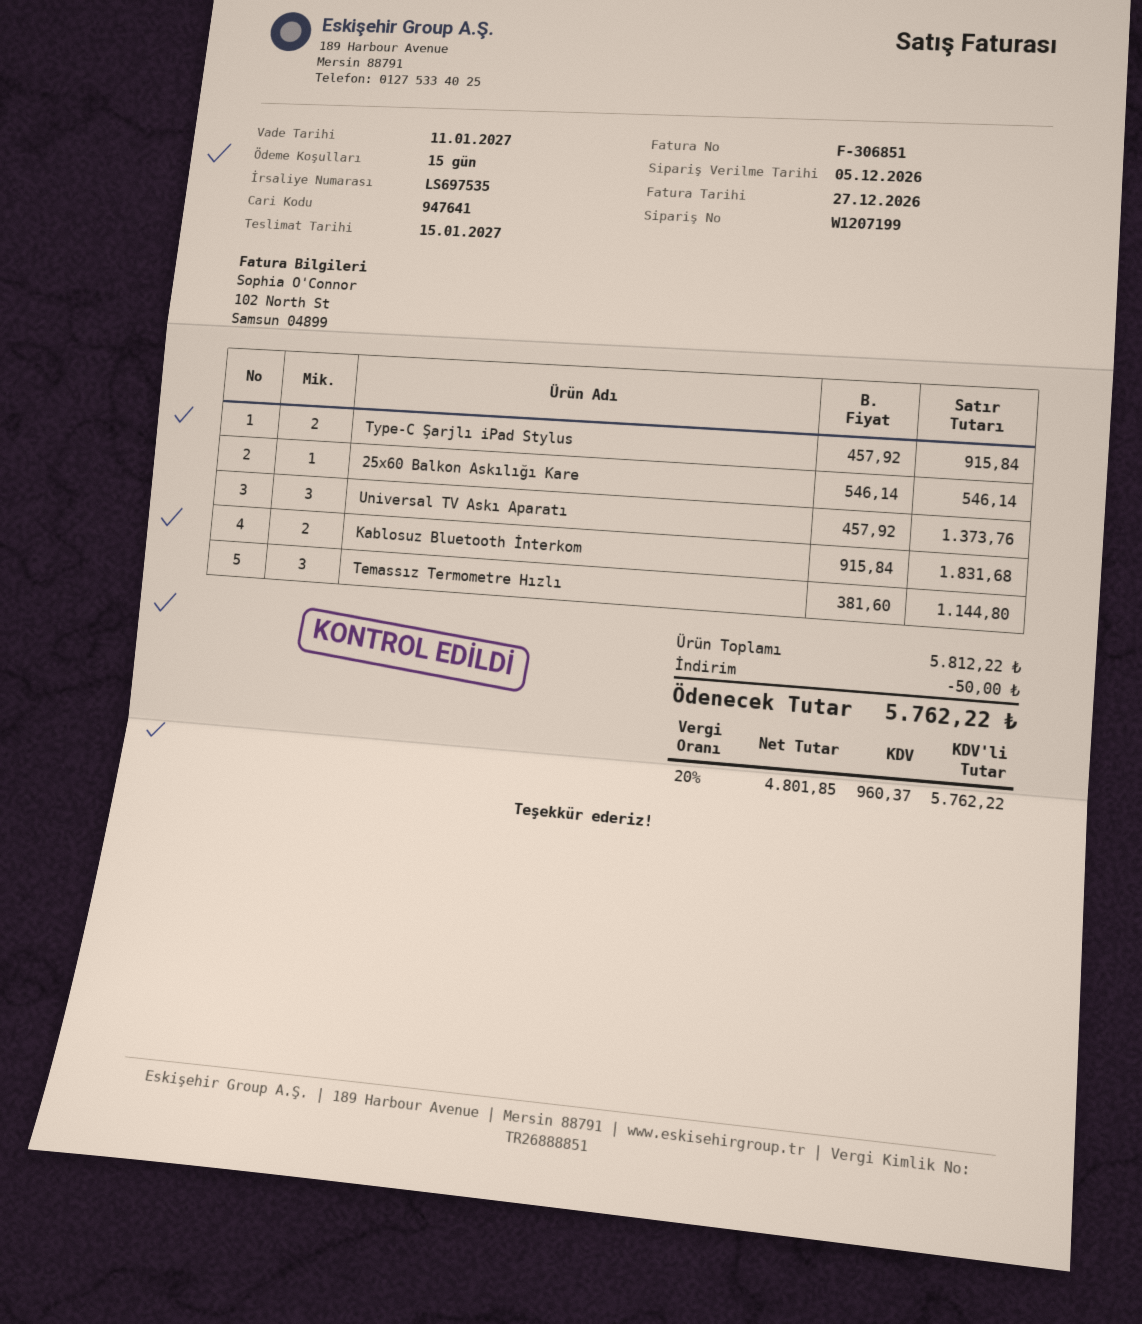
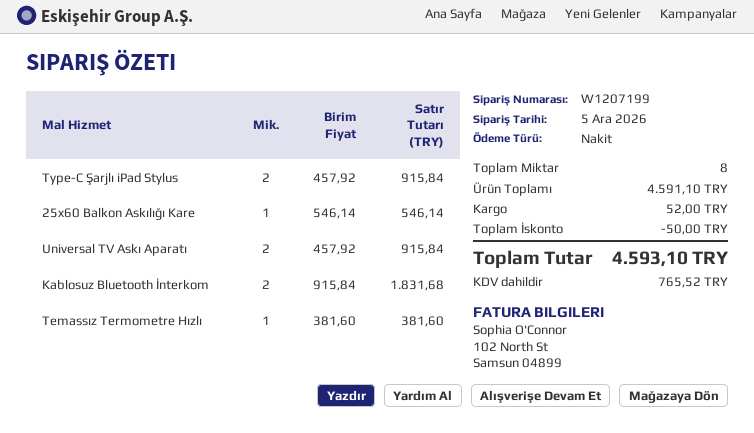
Universal TV Askı Aparatı: 3 x 457.92 = 1373.76 -> 2 x 457.92 = 915.84
Temassız Termometre Hızlı: 3 x 381.60 = 1144.80 -> 1 x 381.60 = 381.60
subtotal: 5812.22 -> 4591.10
shipping: none -> 52.00
tax: 960.37 -> 765.52
total: 5762.22 -> 4593.10

